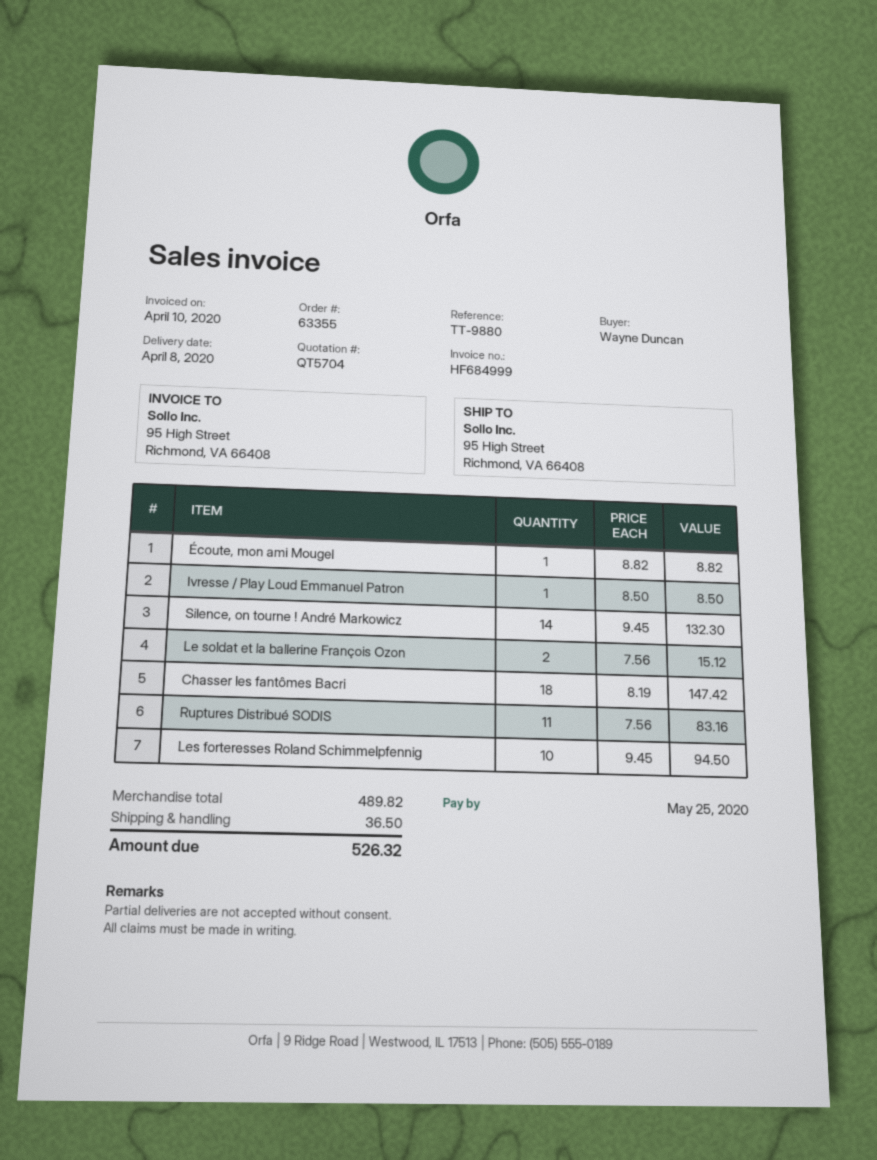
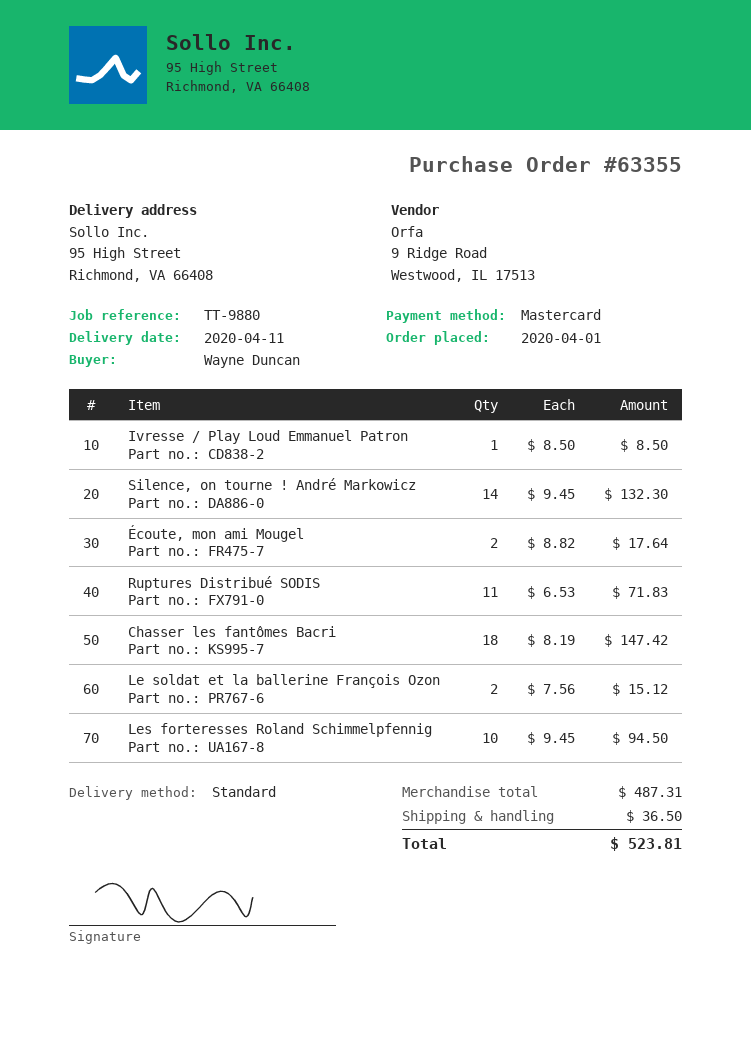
delivery date: 2020-04-08 -> 2020-04-11
Écoute, mon ami Mougel: 1 x 8.82 = 8.82 -> 2 x 8.82 = 17.64
Ruptures Distribué SODIS: 11 x 7.56 = 83.16 -> 11 x 6.53 = 71.83
subtotal: 489.82 -> 487.31
total: 526.32 -> 523.81

